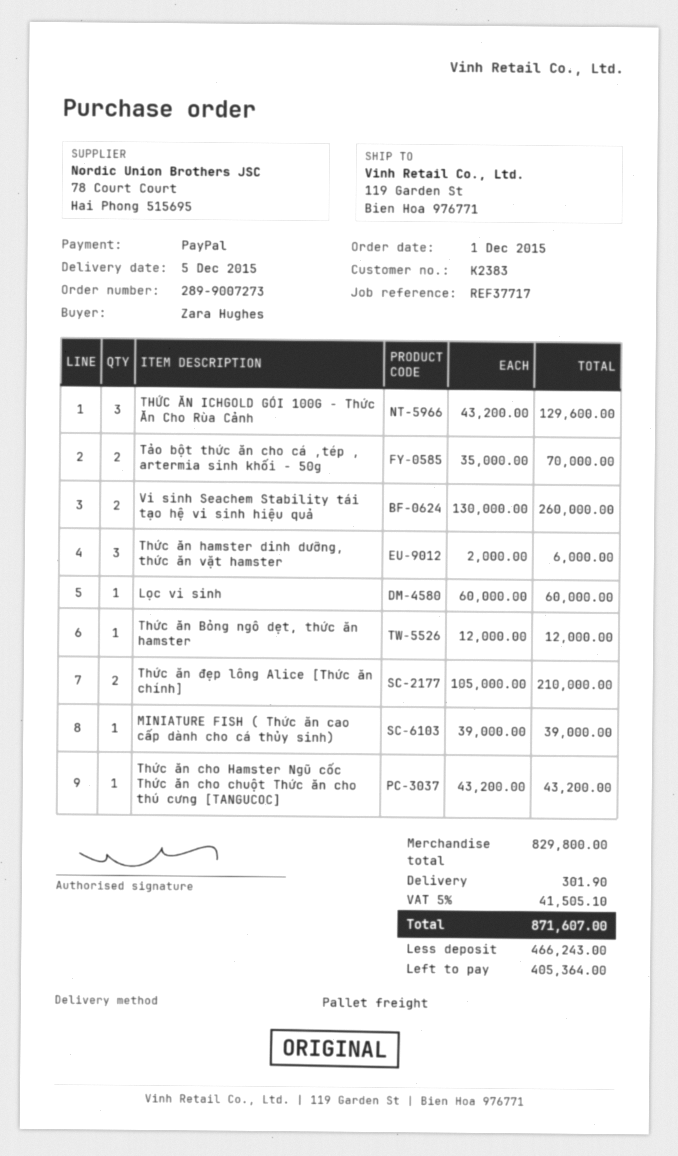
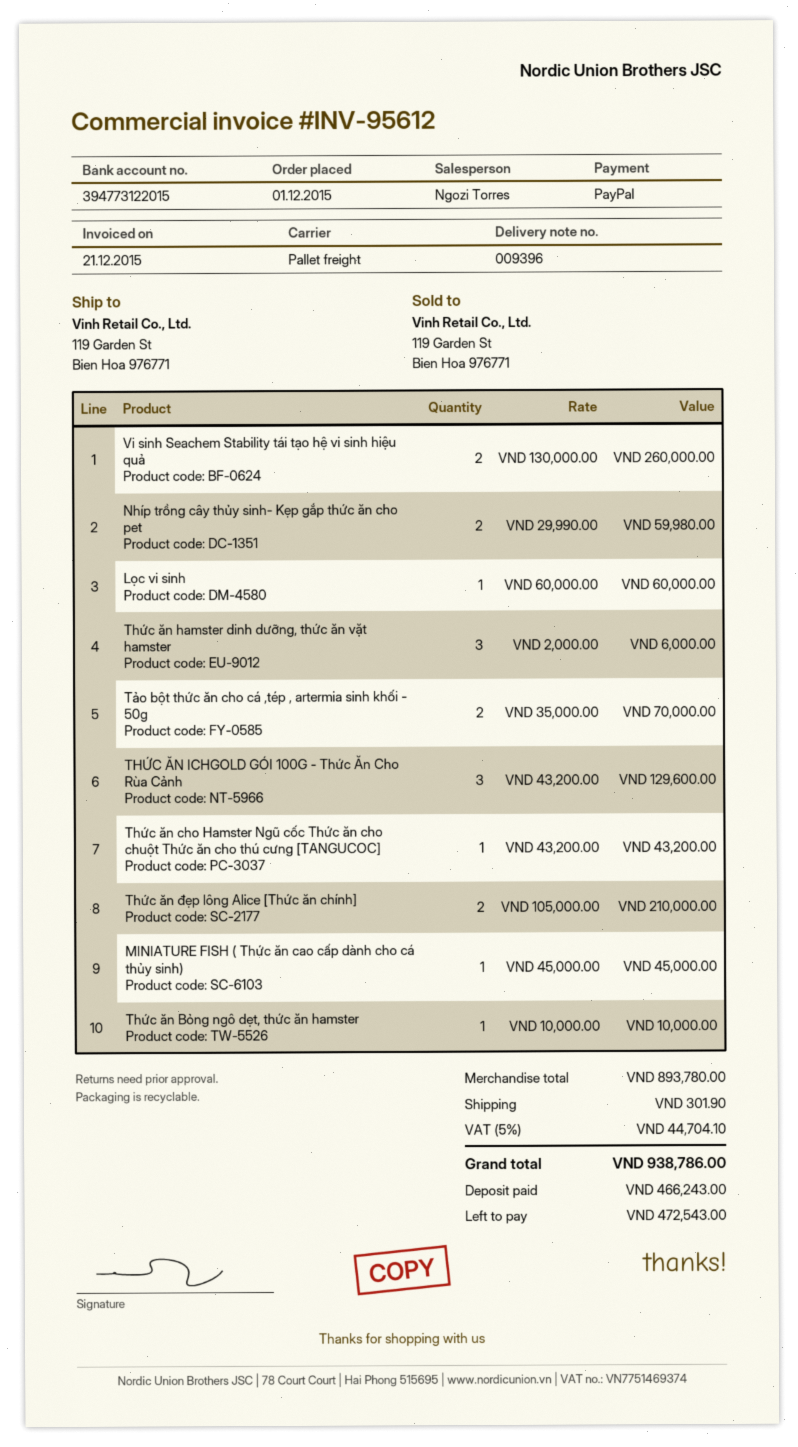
Thức ăn Bỏng ngô dẹt, thức ăn hamster: 1 x 12000.00 = 12000.00 -> 1 x 10000.00 = 10000.00
MINIATURE FISH ( Thức ăn cao cấp dành cho cá thủy sinh): 1 x 39000.00 = 39000.00 -> 1 x 45000.00 = 45000.00
Nhíp trồng cây thủy sinh- Kẹp gắp thức ăn cho pet: none -> 2 x 29990.00 = 59980.00
subtotal: 829800.00 -> 893780.00
tax: 5% = 41505.10 -> 5% = 44704.10
total: 871607.00 -> 938786.00
balance: 405364.00 -> 472543.00

